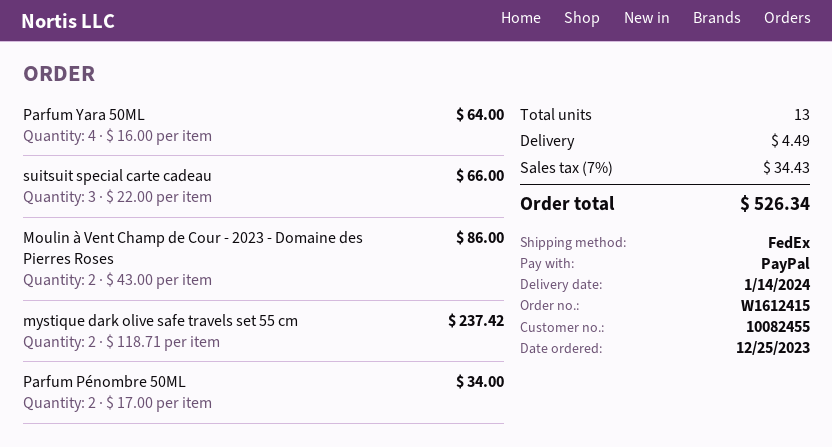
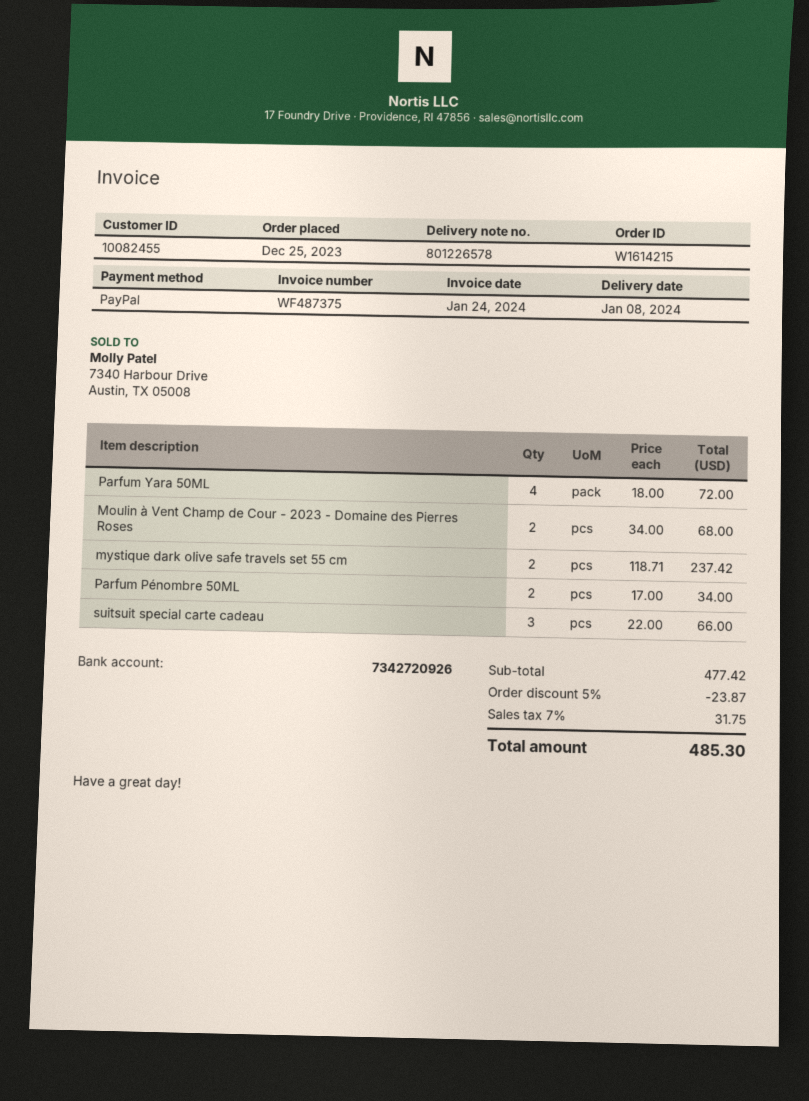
order number: W1612415 -> W1614215
delivery date: 2024-01-14 -> 2024-01-08
Parfum Yara 50ML: 4 x 16.00 = 64.00 -> 4 x 18.00 = 72.00
Moulin à Vent Champ de Cour - 2023 - Domaine des Pierres Roses: 2 x 43.00 = 86.00 -> 2 x 34.00 = 68.00
discount: none -> 5% = 23.87
shipping: 4.49 -> none
tax: 7% = 34.43 -> 7% = 31.75
total: 526.34 -> 485.30

